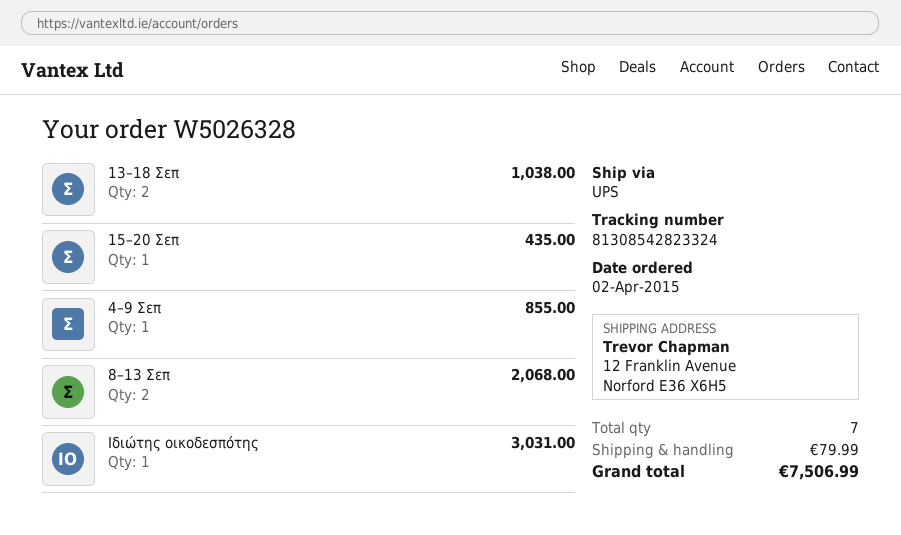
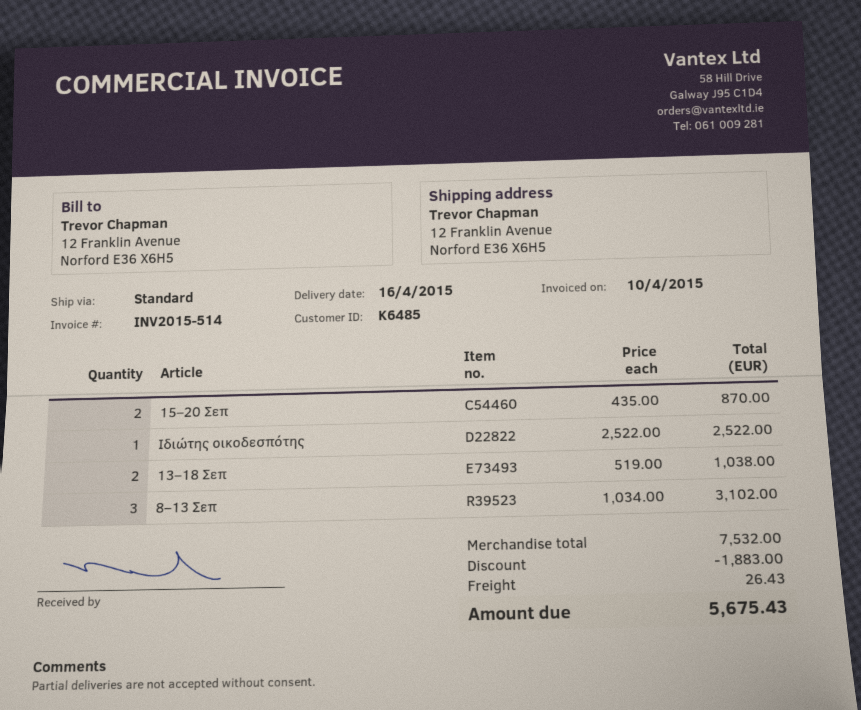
shipping method: UPS -> standard
15–20 Σεπ: 1 for 435.00 -> 2 for 870.00
4–9 Σεπ: 1 for 855.00 -> none
8–13 Σεπ: 2 for 2068.00 -> 3 for 3102.00
Ιδιώτης οικοδεσπότης: 1 for 3031.00 -> 1 for 2522.00
discount: none -> 1883.00
shipping: 79.99 -> 26.43
total: 7506.99 -> 5675.43

